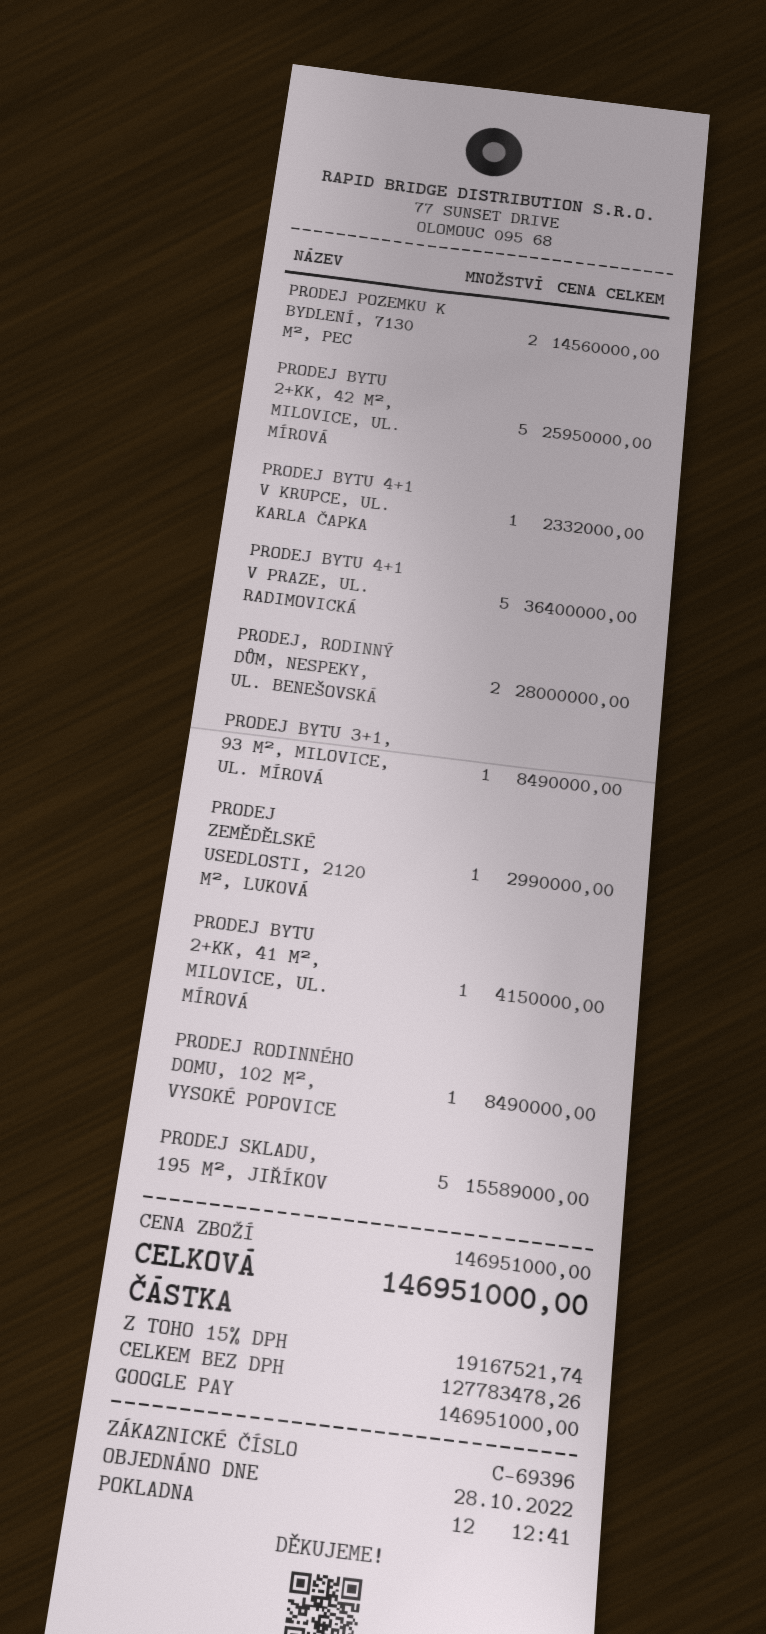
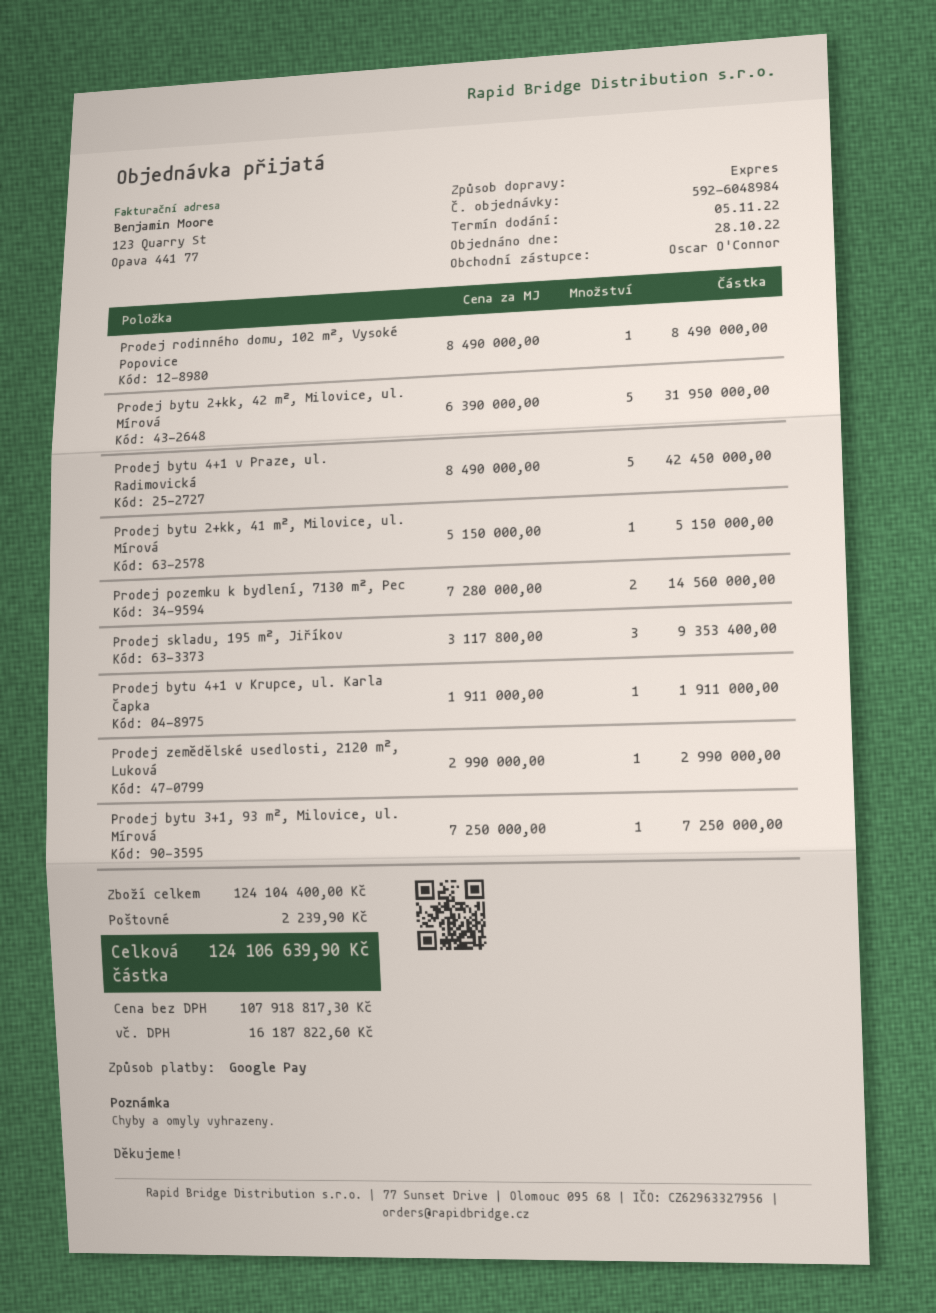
PRODEJ BYTU 2+KK, 42 M², MILOVICE, UL. MÍROVÁ: 5 for 25950000.00 -> 5 for 31950000.00
PRODEJ BYTU 4+1 V KRUPCE, UL. KARLA ČAPKA: 1 for 2332000.00 -> 1 for 1911000.00
PRODEJ BYTU 4+1 V PRAZE, UL. RADIMOVICKÁ: 5 for 36400000.00 -> 5 for 42450000.00
PRODEJ, RODINNÝ DŮM, NESPEKY, UL. BENEŠOVSKÁ: 2 for 28000000.00 -> none
PRODEJ BYTU 3+1, 93 M², MILOVICE, UL. MÍROVÁ: 1 for 8490000.00 -> 1 for 7250000.00
PRODEJ BYTU 2+KK, 41 M², MILOVICE, UL. MÍROVÁ: 1 for 4150000.00 -> 1 for 5150000.00
PRODEJ SKLADU, 195 M², JIŘÍKOV: 5 for 15589000.00 -> 3 for 9353400.00
subtotal: 146951000.00 -> 124104400.00
shipping: none -> 2239.90
net: 127783478.26 -> 107918817.30
tax: 19167521.74 -> 16187822.60
total: 146951000.00 -> 124106639.90

